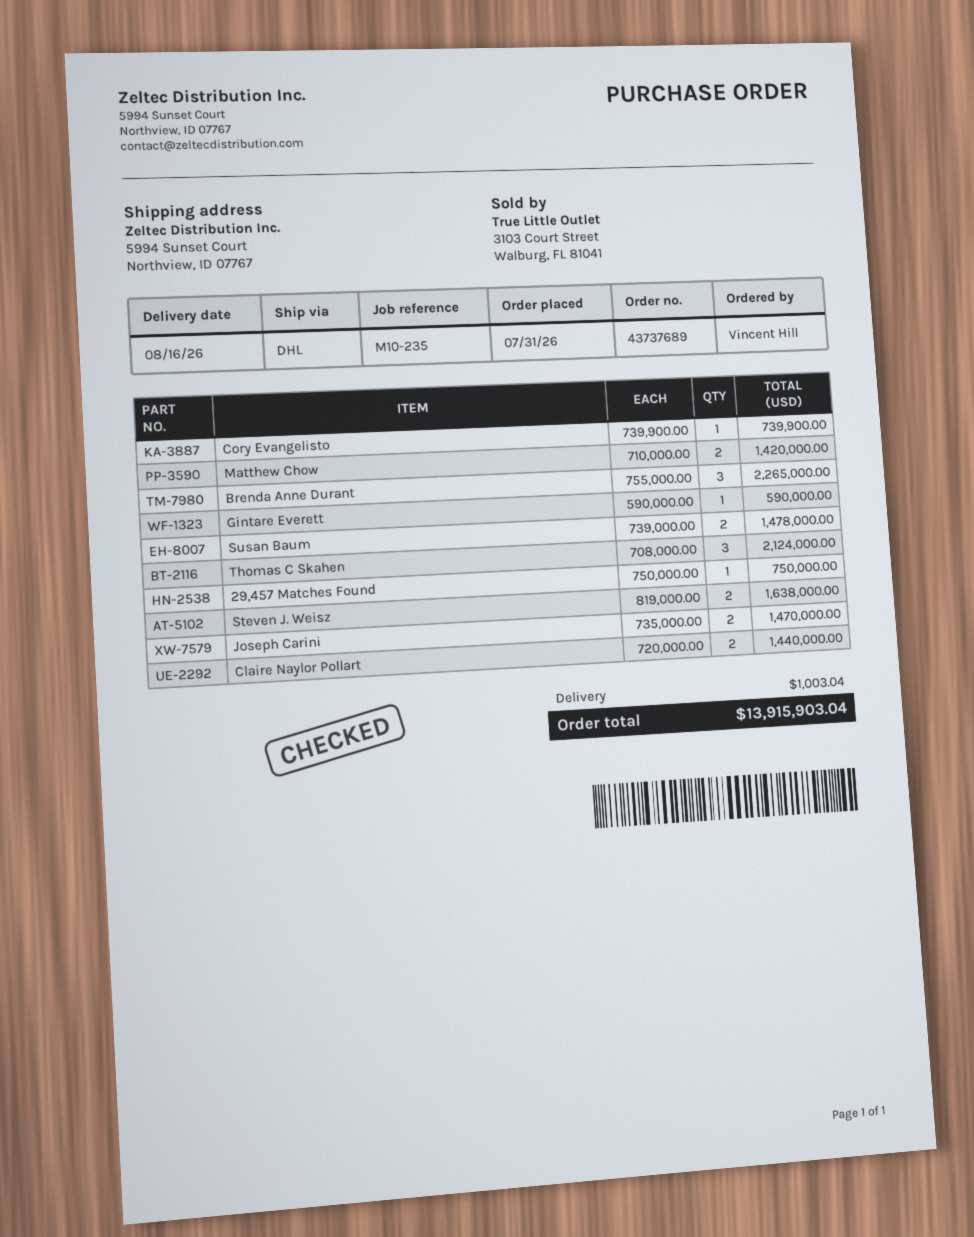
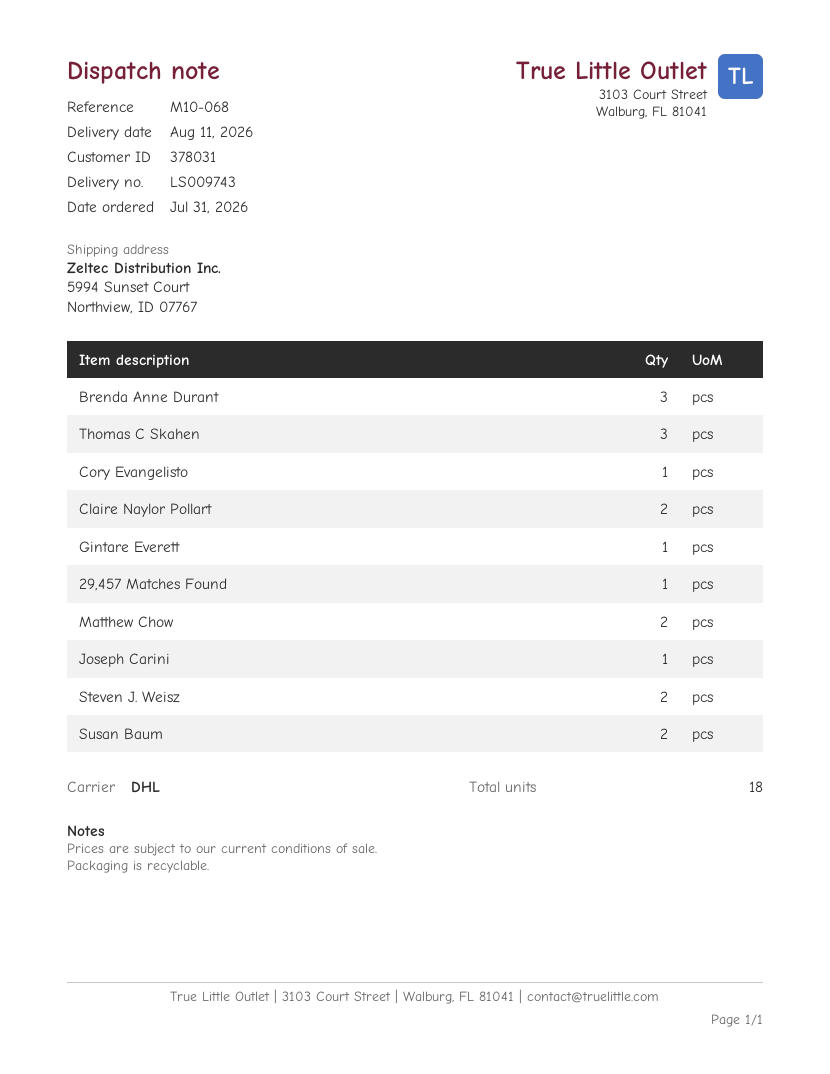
delivery date: 2026-08-16 -> 2026-08-11
reference: M10-235 -> M10-068
Joseph Carini: 2 -> 1

